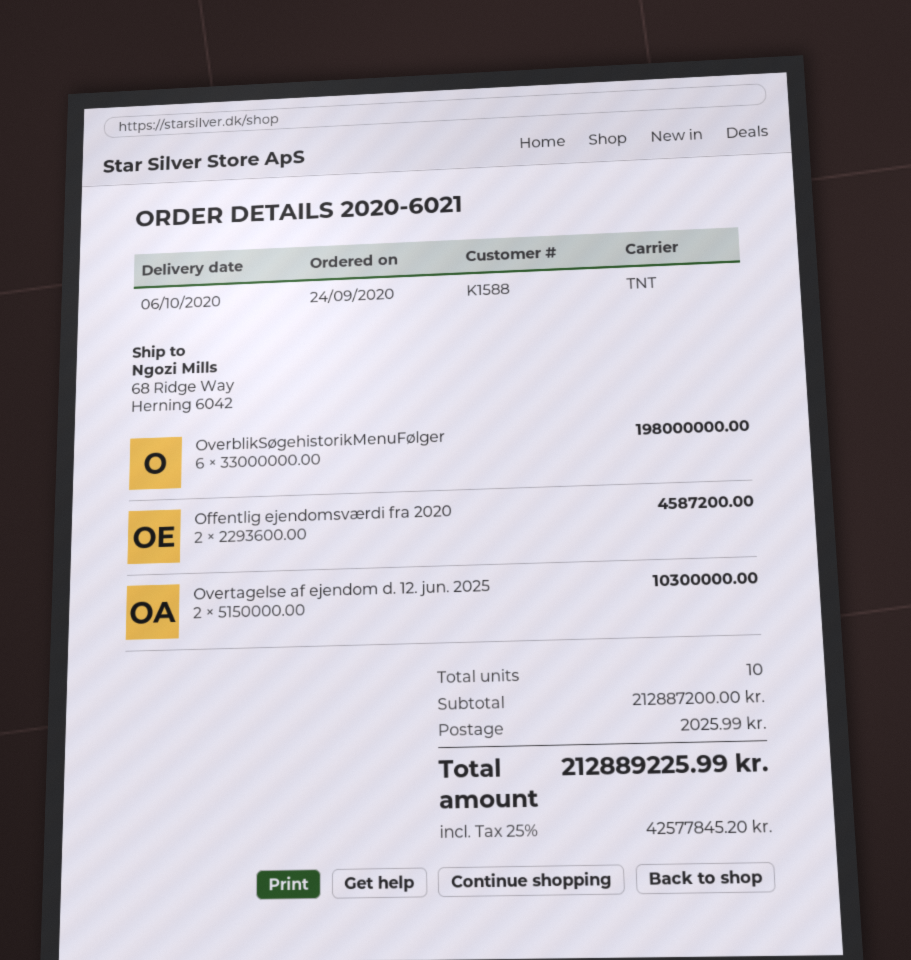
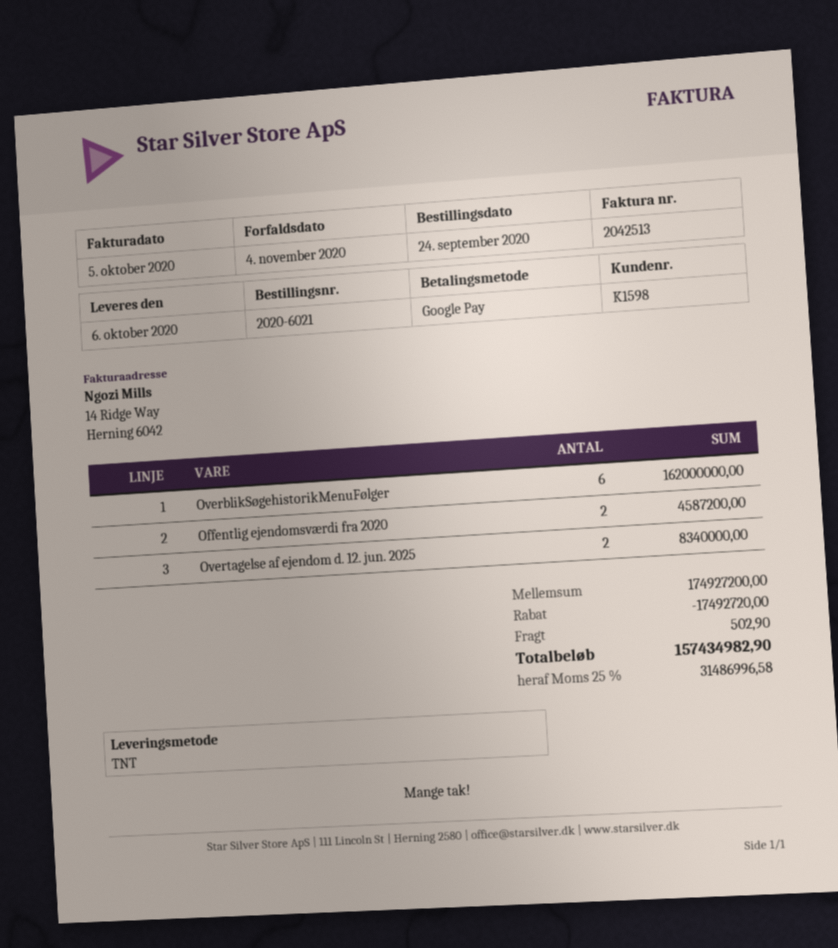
customer number: K1588 -> K1598
OverblikSøgehistorikMenuFølger: 6 for 198000000.00 -> 6 for 162000000.00
Overtagelse af ejendom d. 12. jun. 2025: 2 for 10300000.00 -> 2 for 8340000.00
subtotal: 212887200.00 -> 174927200.00
discount: none -> 17492720.00
shipping: 2025.99 -> 502.90
tax: 25% = 42577845.20 -> 25% = 31486996.58
total: 212889225.99 -> 157434982.90

